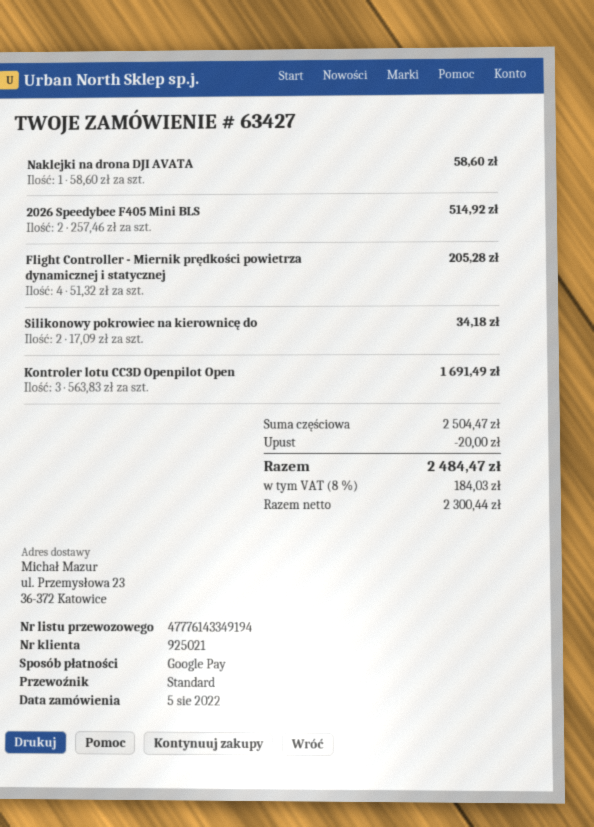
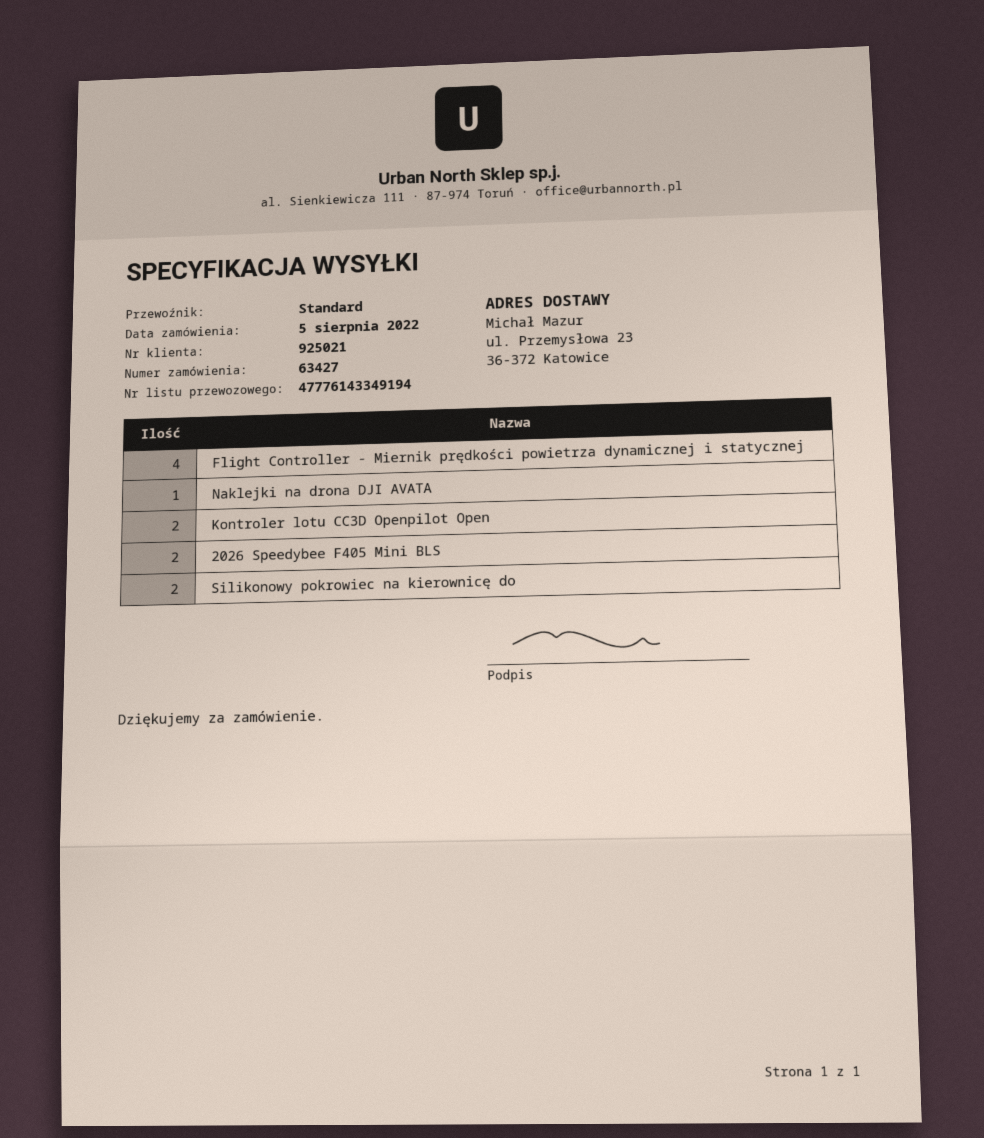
Kontroler lotu CC3D Openpilot Open: 3 -> 2

